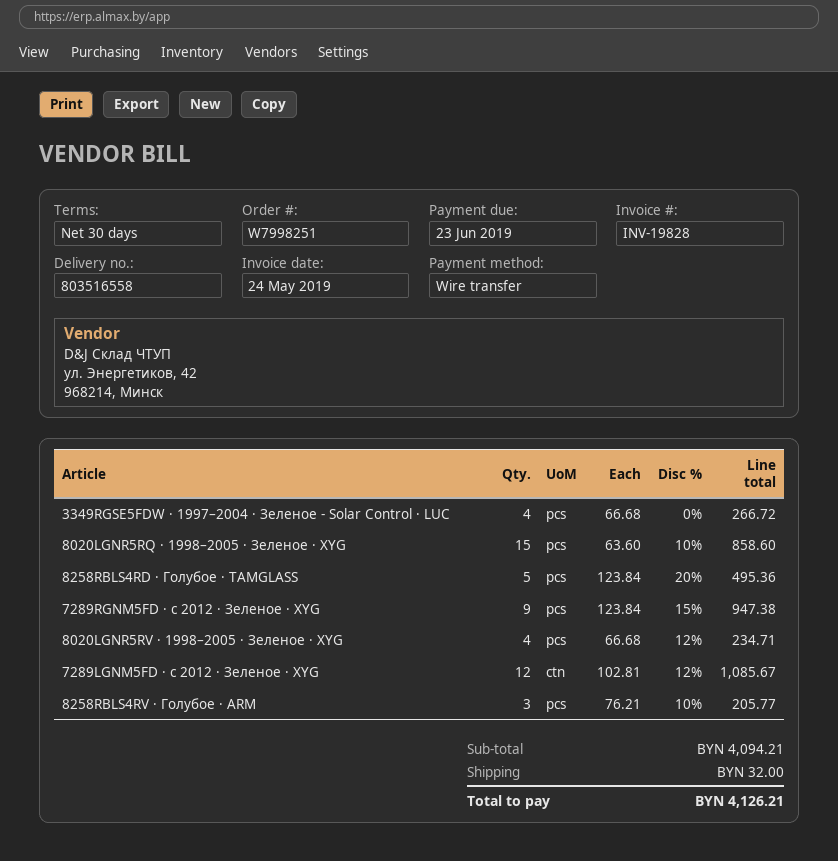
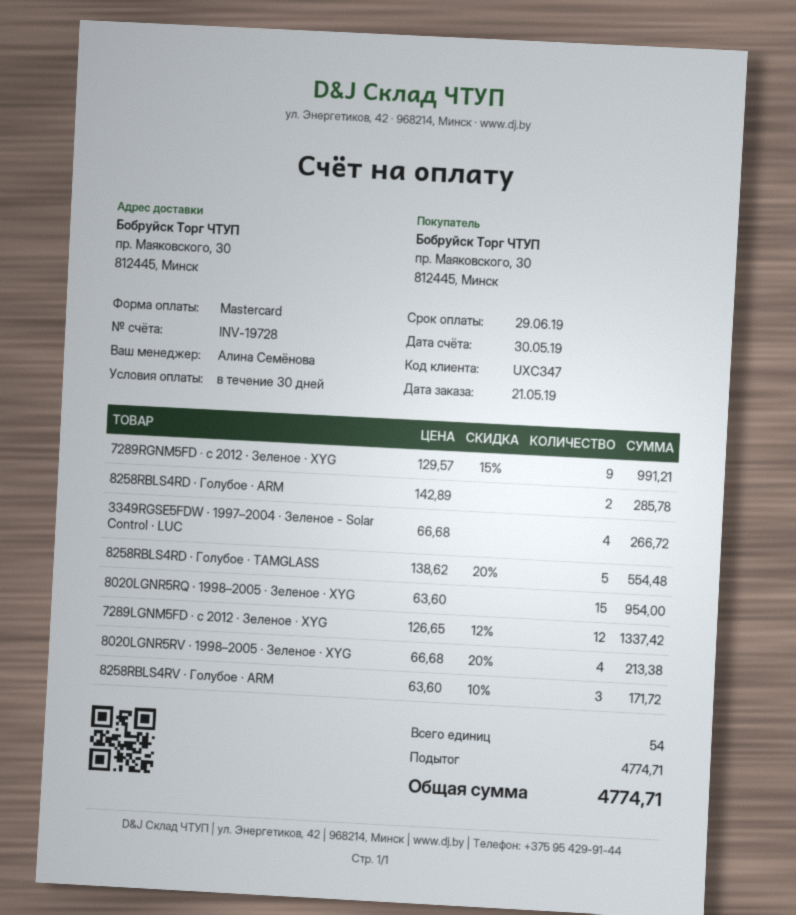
invoice number: INV-19828 -> INV-19728
invoice date: 2019-05-24 -> 2019-05-30
due date: 2019-06-23 -> 2019-06-29
payment method: bank transfer -> Mastercard
8020LGNR5RQ · 1998–2005 · Зеленое · XYG: 15 x 63.60 - 10% = 858.60 -> 15 x 63.60 = 954.00
8258RBLS4RD · Голубое · TAMGLASS: 5 x 123.84 - 20% = 495.36 -> 5 x 138.62 - 20% = 554.48
7289RGNM5FD · с 2012 · Зеленое · XYG: 9 x 123.84 - 15% = 947.38 -> 9 x 129.57 - 15% = 991.21
8020LGNR5RV · 1998–2005 · Зеленое · XYG: 4 x 66.68 - 12% = 234.71 -> 4 x 66.68 - 20% = 213.38
7289LGNM5FD · с 2012 · Зеленое · XYG: 12 x 102.81 - 12% = 1085.67 -> 12 x 126.65 - 12% = 1337.42
8258RBLS4RV · Голубое · ARM: 3 x 76.21 - 10% = 205.77 -> 3 x 63.60 - 10% = 171.72
8258RBLS4RD · Голубое · ARM: none -> 2 x 142.89 = 285.78
subtotal: 4094.21 -> 4774.71
shipping: 32.00 -> none
total: 4126.21 -> 4774.71

